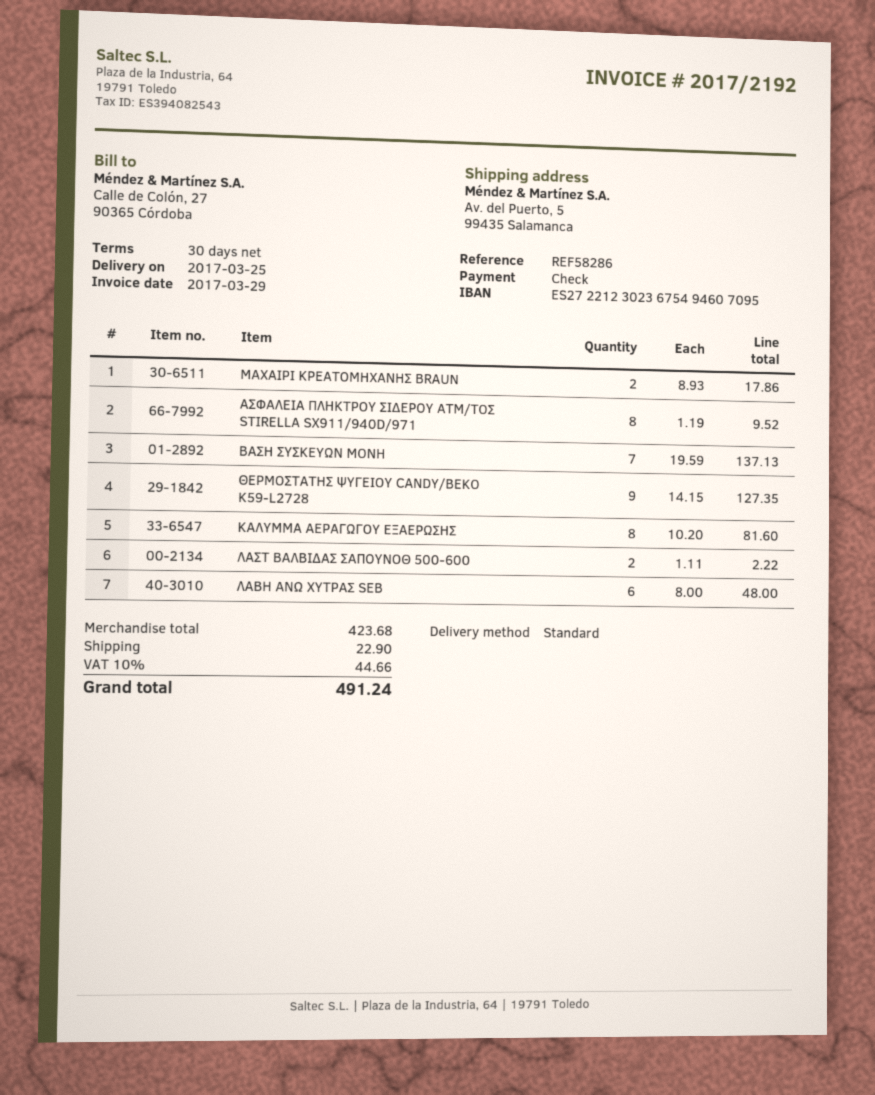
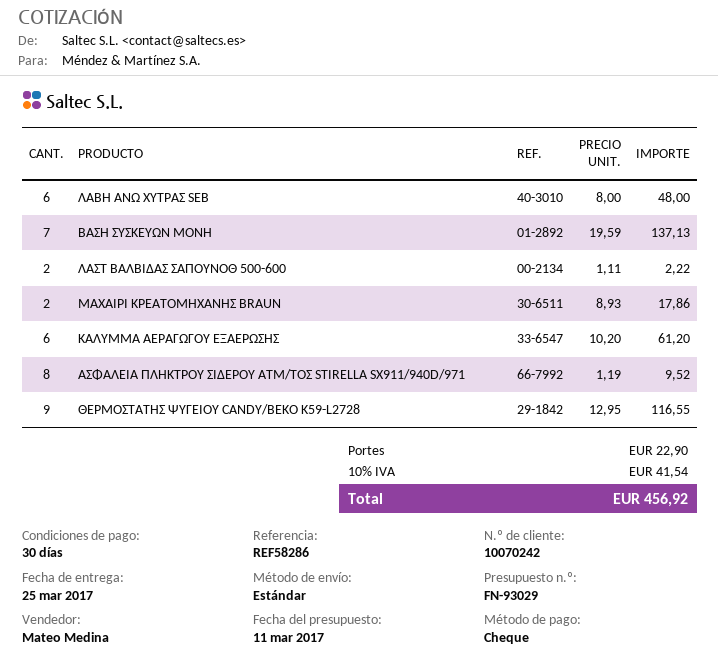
ΘΕΡΜΟΣΤΑΤΗΣ ΨΥΓΕΙΟΥ CANDY/BEKO K59-L2728: 9 x 14.15 = 127.35 -> 9 x 12.95 = 116.55
ΚΑΛΥΜΜΑ ΑΕΡΑΓΩΓΟΥ ΕΞΑΕΡΩΣΗΣ: 8 x 10.20 = 81.60 -> 6 x 10.20 = 61.20
tax: 10% = 44.66 -> 10% = 41.54
total: 491.24 -> 456.92

